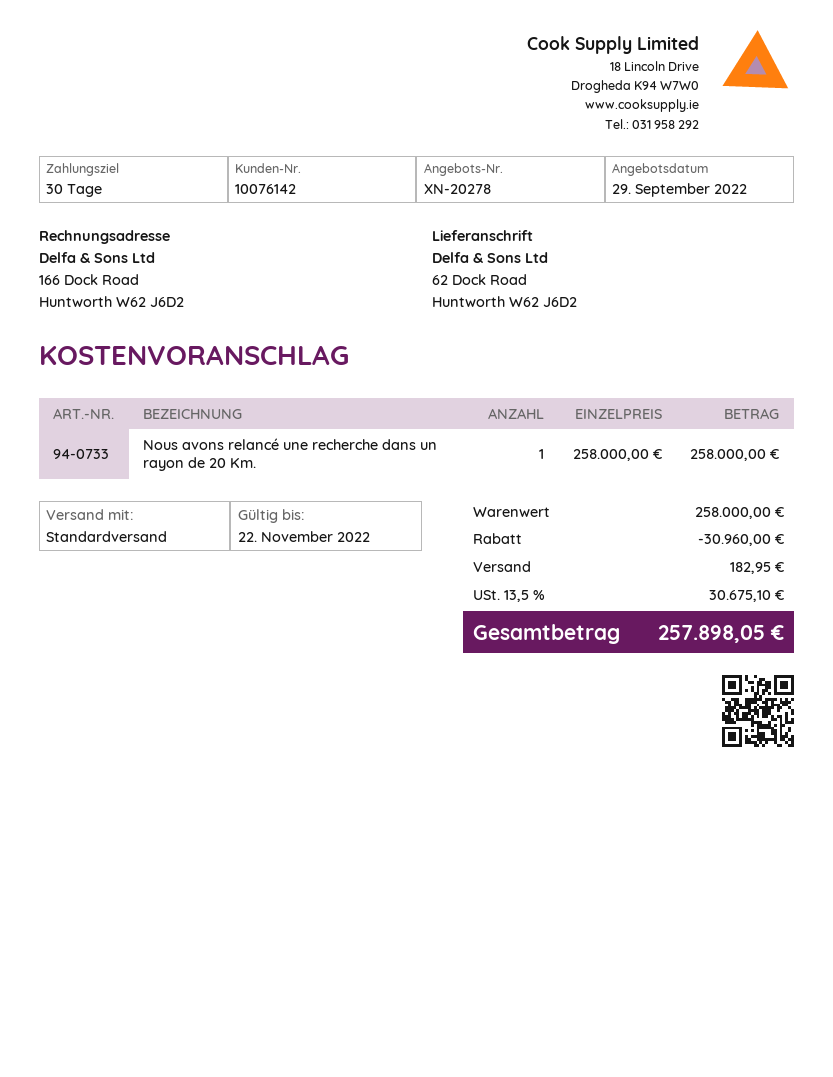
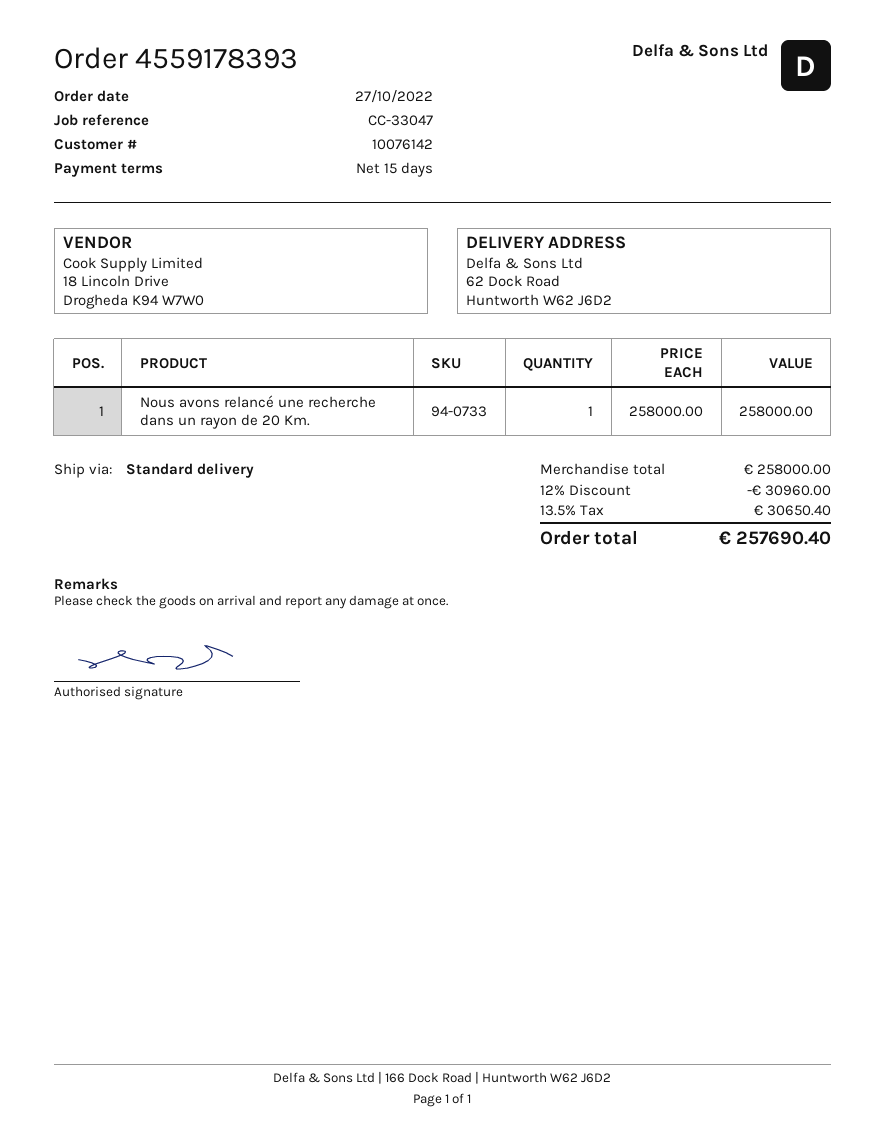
payment terms: 30 days -> 15 days
shipping: 182.95 -> none
tax: 13.5% = 30675.10 -> 13.5% = 30650.40
total: 257898.05 -> 257690.40

